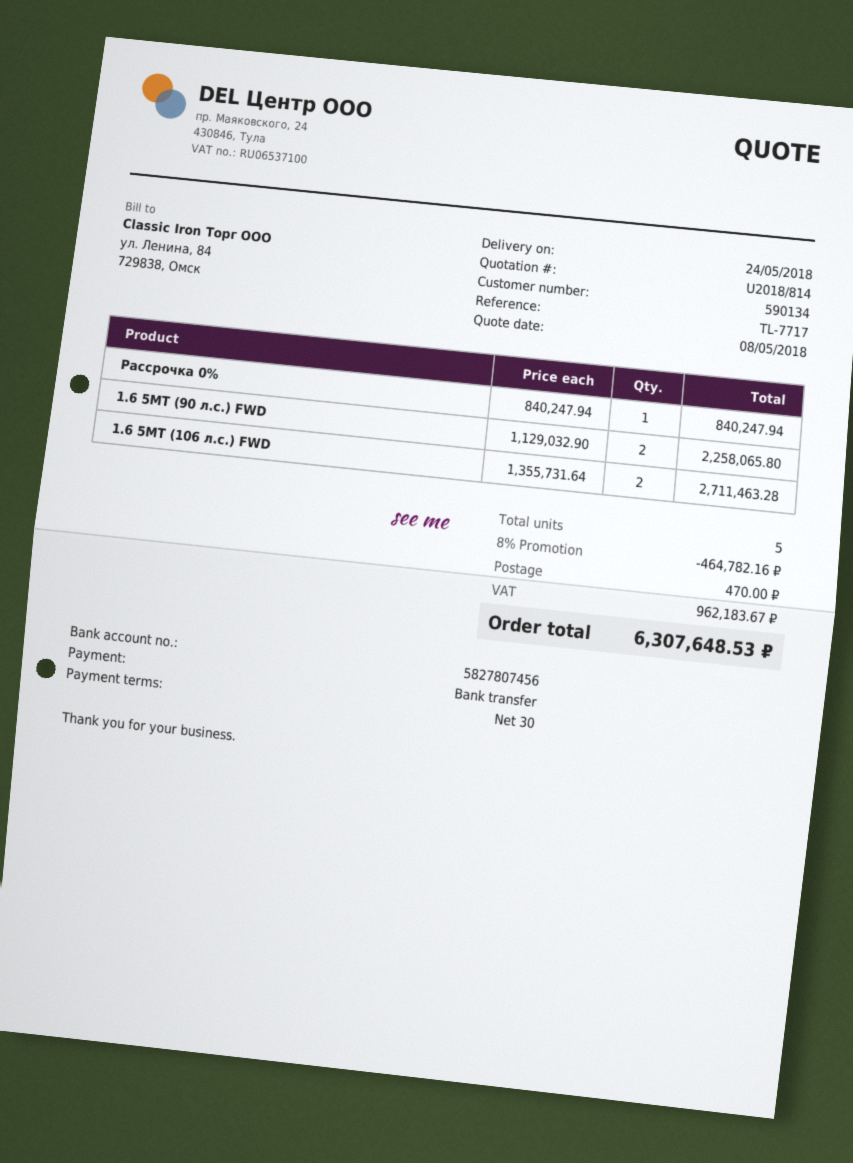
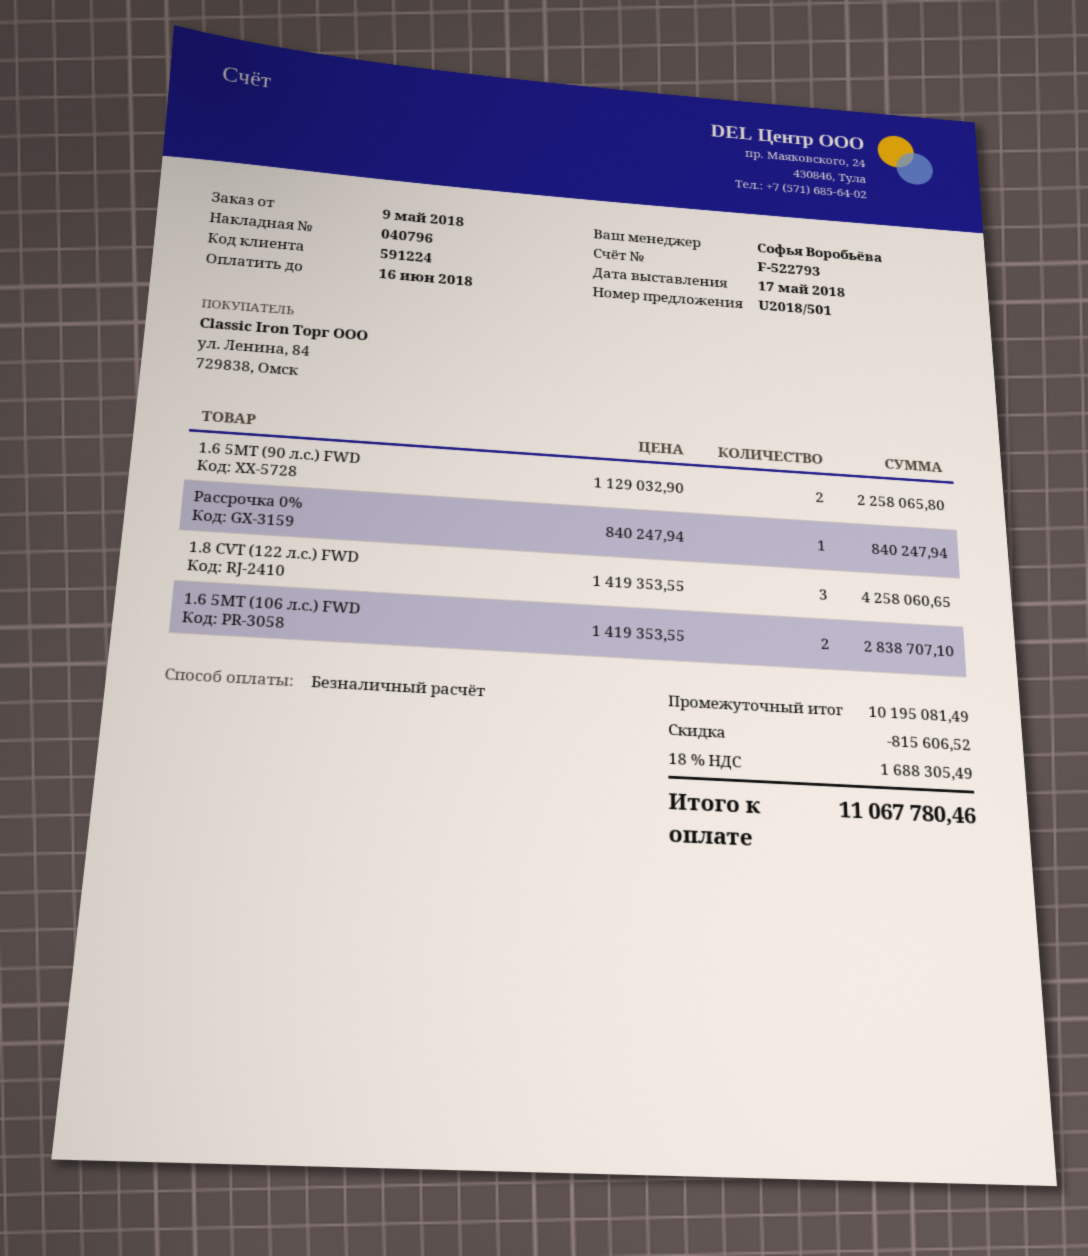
quote number: U2018/814 -> U2018/501
customer number: 590134 -> 591224
1.6 5MT (106 л.с.) FWD: 2 x 1355731.64 = 2711463.28 -> 2 x 1419353.55 = 2838707.10
1.8 CVT (122 л.с.) FWD: none -> 3 x 1419353.55 = 4258060.65
discount: 464782.16 -> 815606.52
shipping: 470.00 -> none
tax: 962183.67 -> 1688305.49
total: 6307648.53 -> 11067780.46

